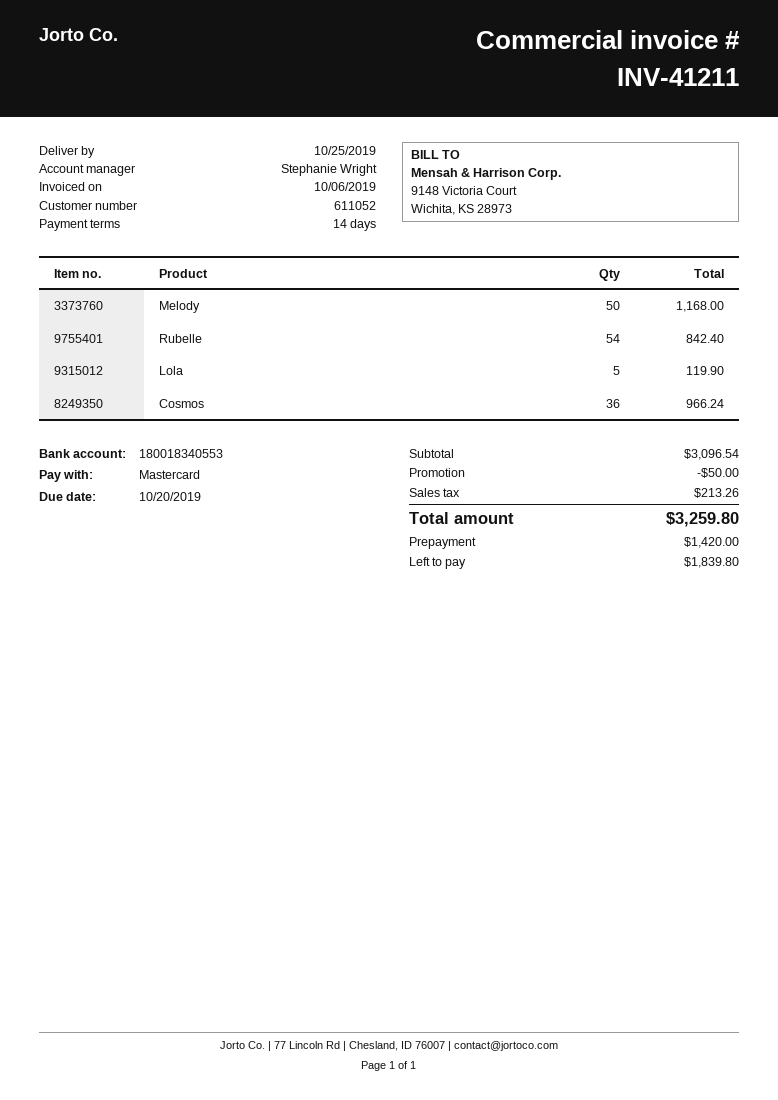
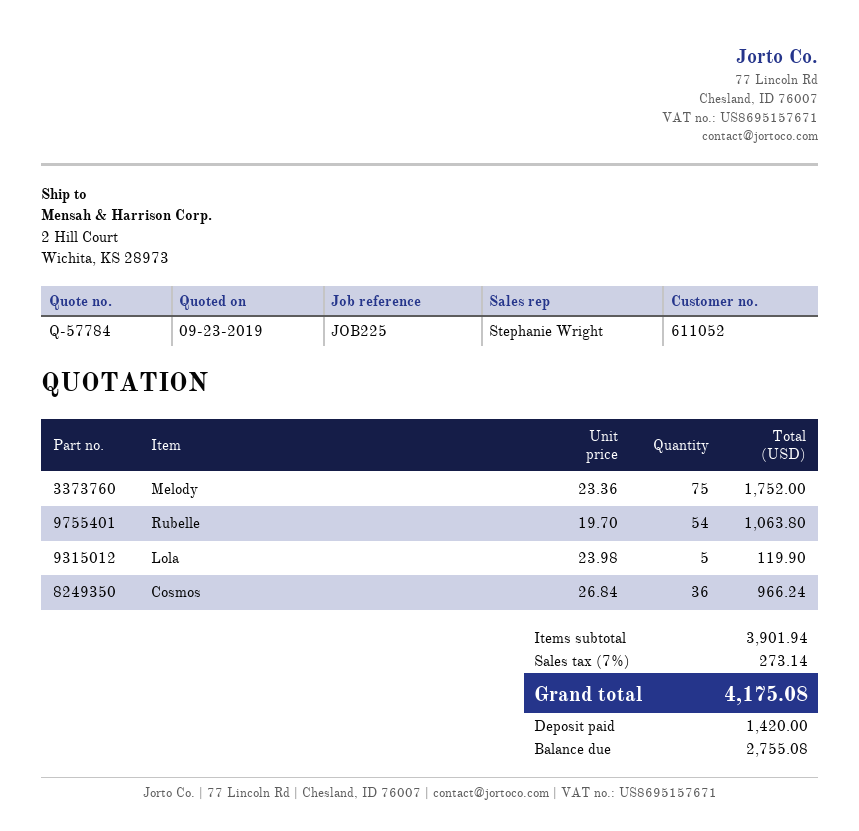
Melody: 50 for 1168.00 -> 75 for 1752.00
Rubelle: 54 for 842.40 -> 54 for 1063.80
subtotal: 3096.54 -> 3901.94
discount: 50.00 -> none
tax: 213.26 -> 273.14
total: 3259.80 -> 4175.08
balance: 1839.80 -> 2755.08

